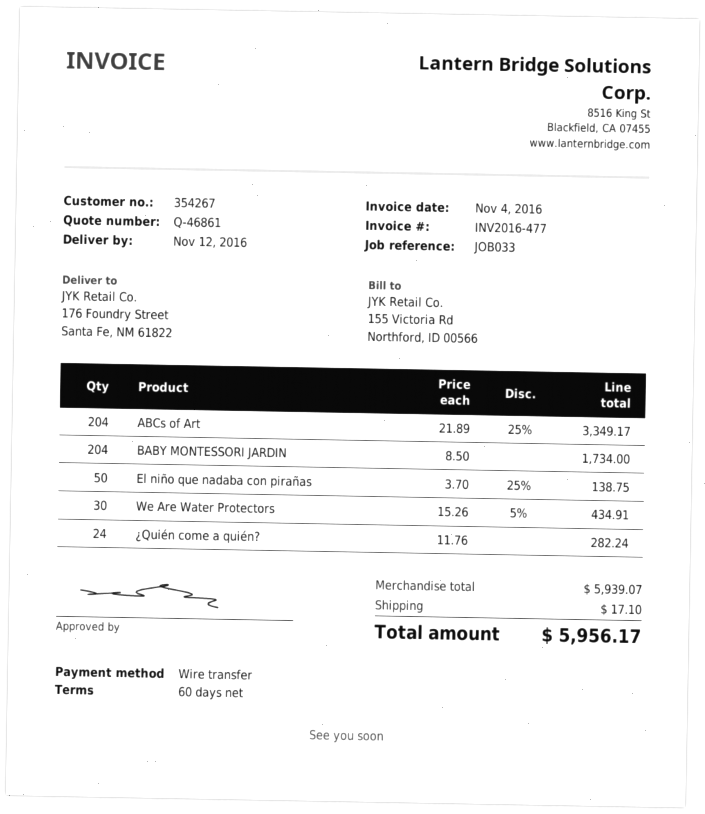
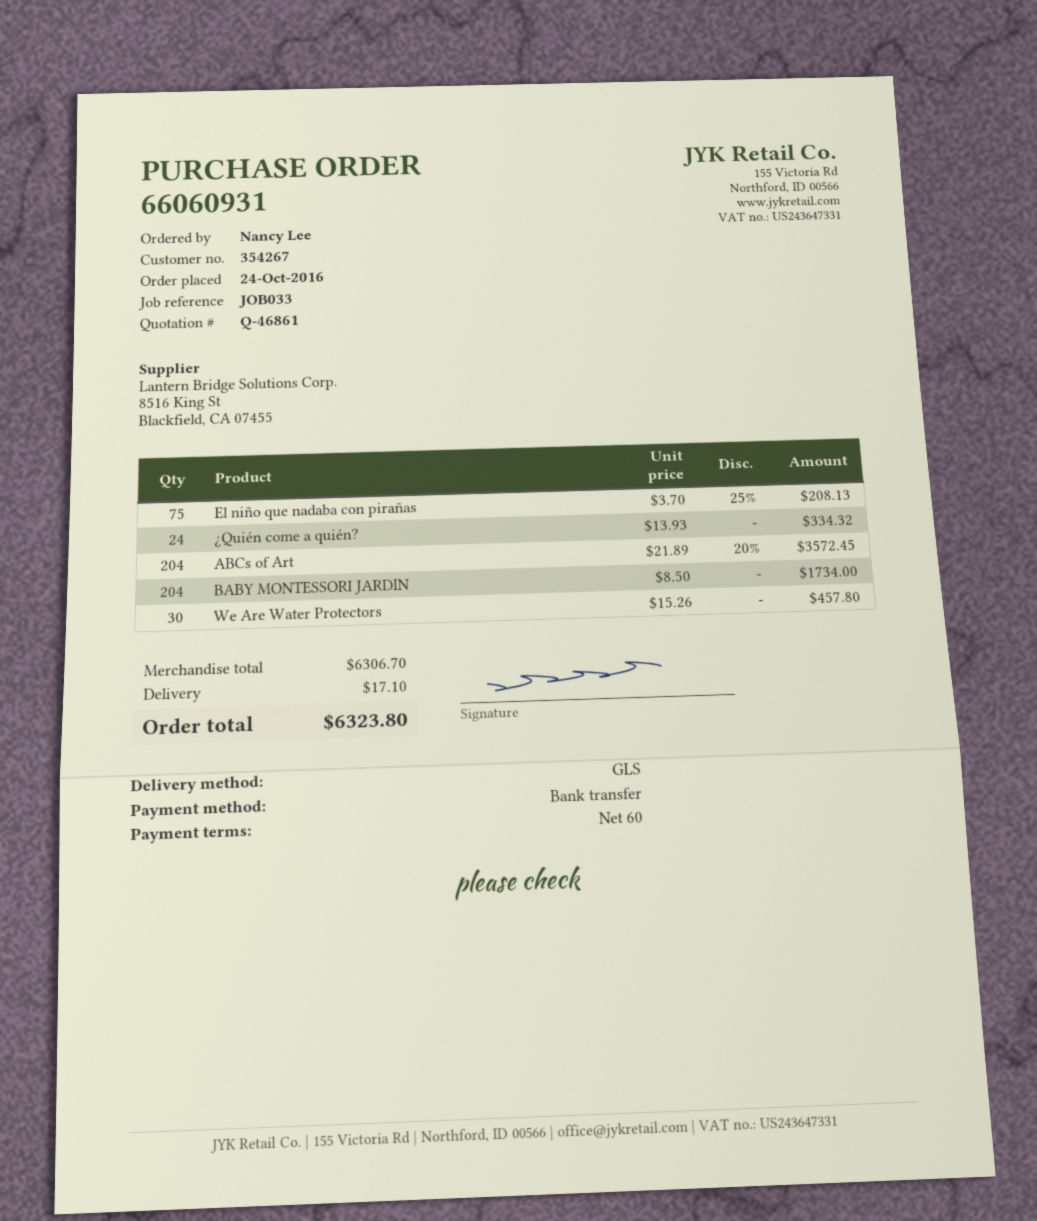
ABCs of Art: 204 x 21.89 - 25% = 3349.17 -> 204 x 21.89 - 20% = 3572.45
El niño que nadaba con pirañas: 50 x 3.70 - 25% = 138.75 -> 75 x 3.70 - 25% = 208.13
We Are Water Protectors: 30 x 15.26 - 5% = 434.91 -> 30 x 15.26 = 457.80
¿Quién come a quién?: 24 x 11.76 = 282.24 -> 24 x 13.93 = 334.32
subtotal: 5939.07 -> 6306.70
total: 5956.17 -> 6323.80

